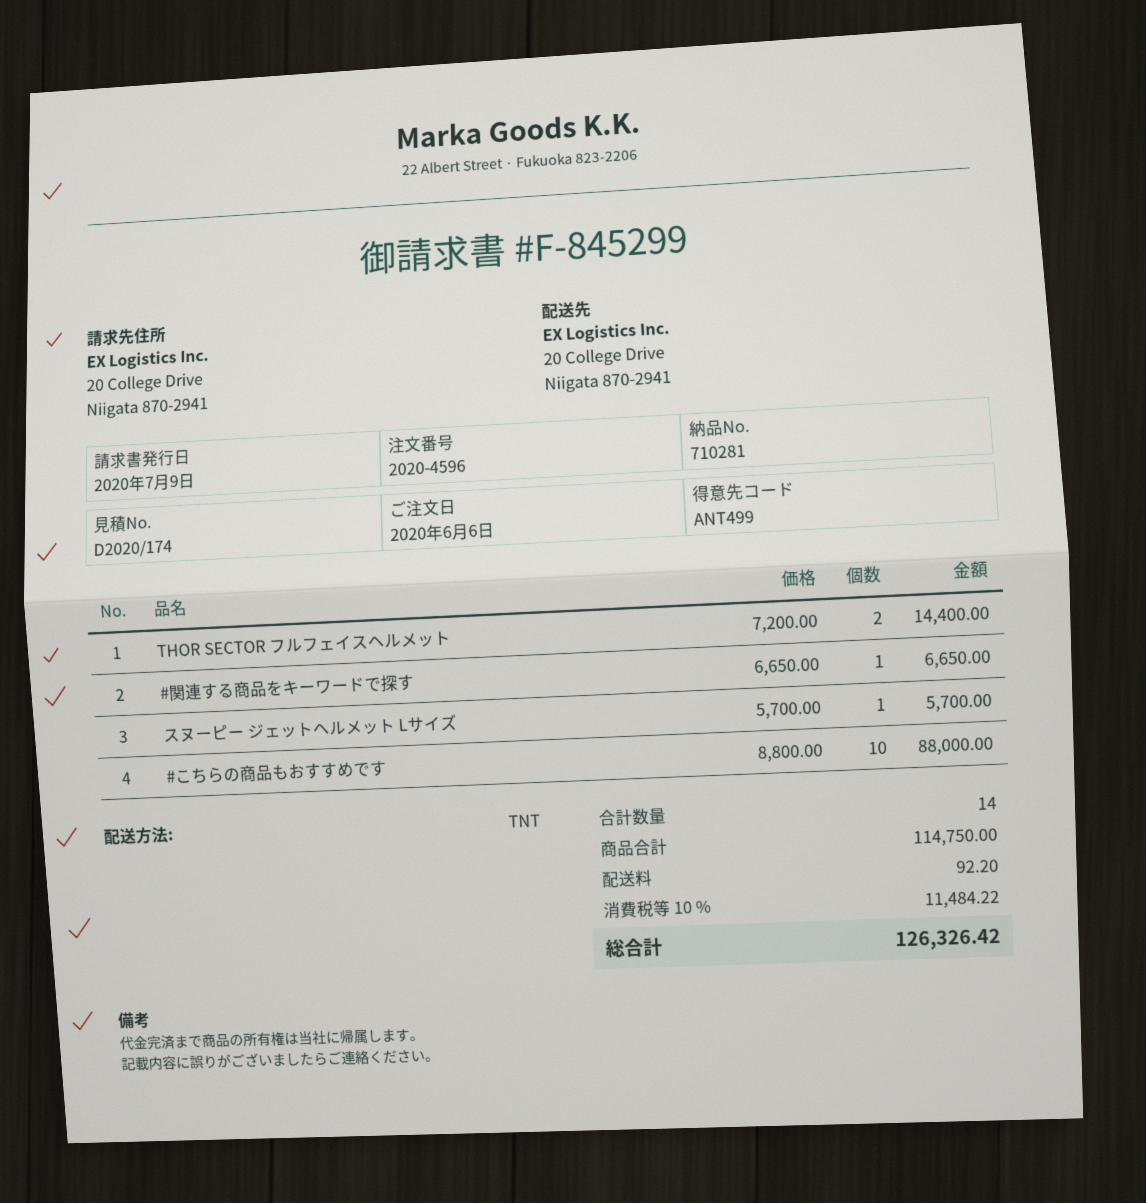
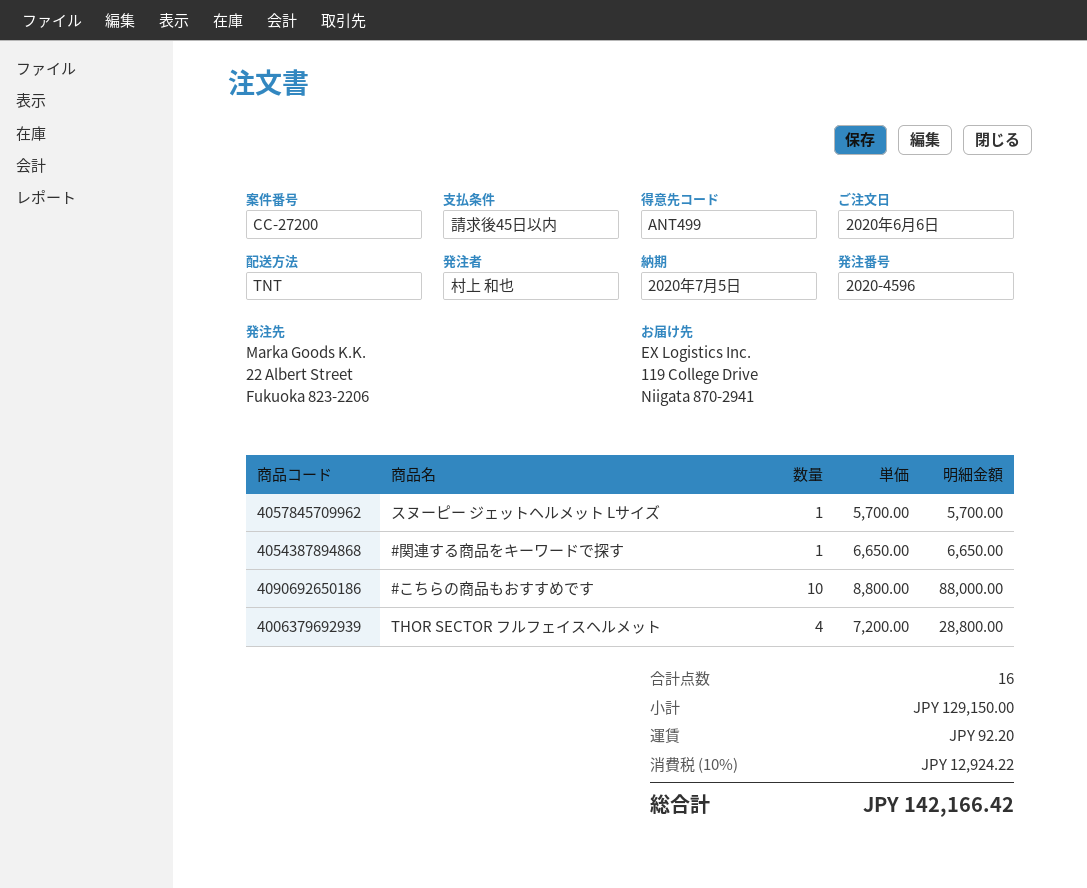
ship to: 20 College Drive, Niigata 870-2941 -> 119 College Drive, Niigata 870-2941
THOR SECTOR フルフェイスヘルメット: 2 x 7200.00 = 14400.00 -> 4 x 7200.00 = 28800.00
total quantity: 14 -> 16
subtotal: 114750.00 -> 129150.00
tax: 10% = 11484.22 -> 10% = 12924.22
total: 126326.42 -> 142166.42

